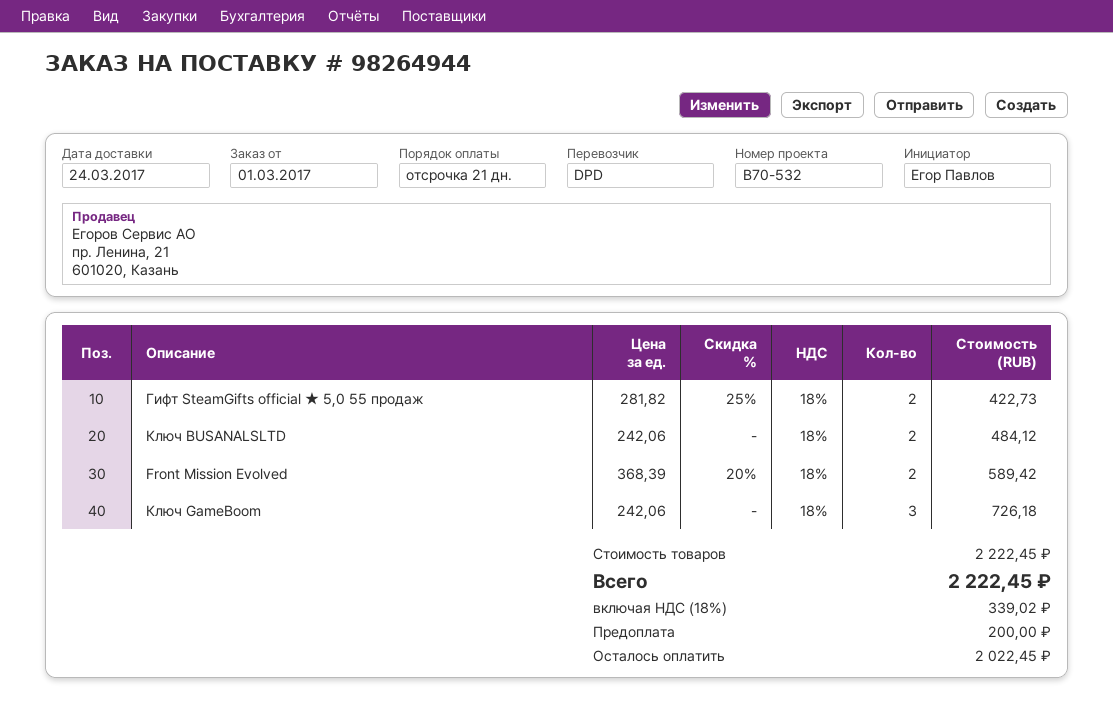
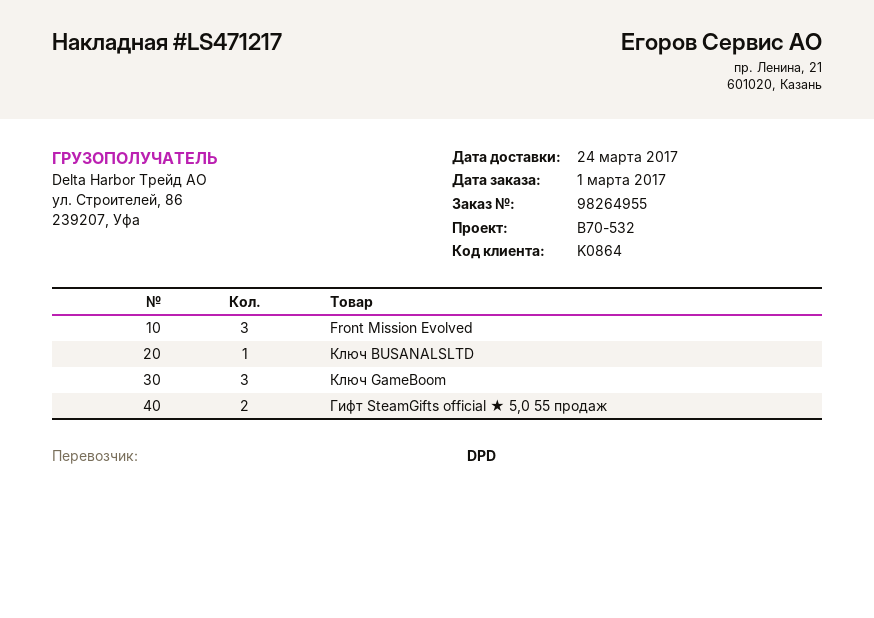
order number: 98264944 -> 98264955
Ключ BUSANALSLTD: 2 -> 1
Front Mission Evolved: 2 -> 3

